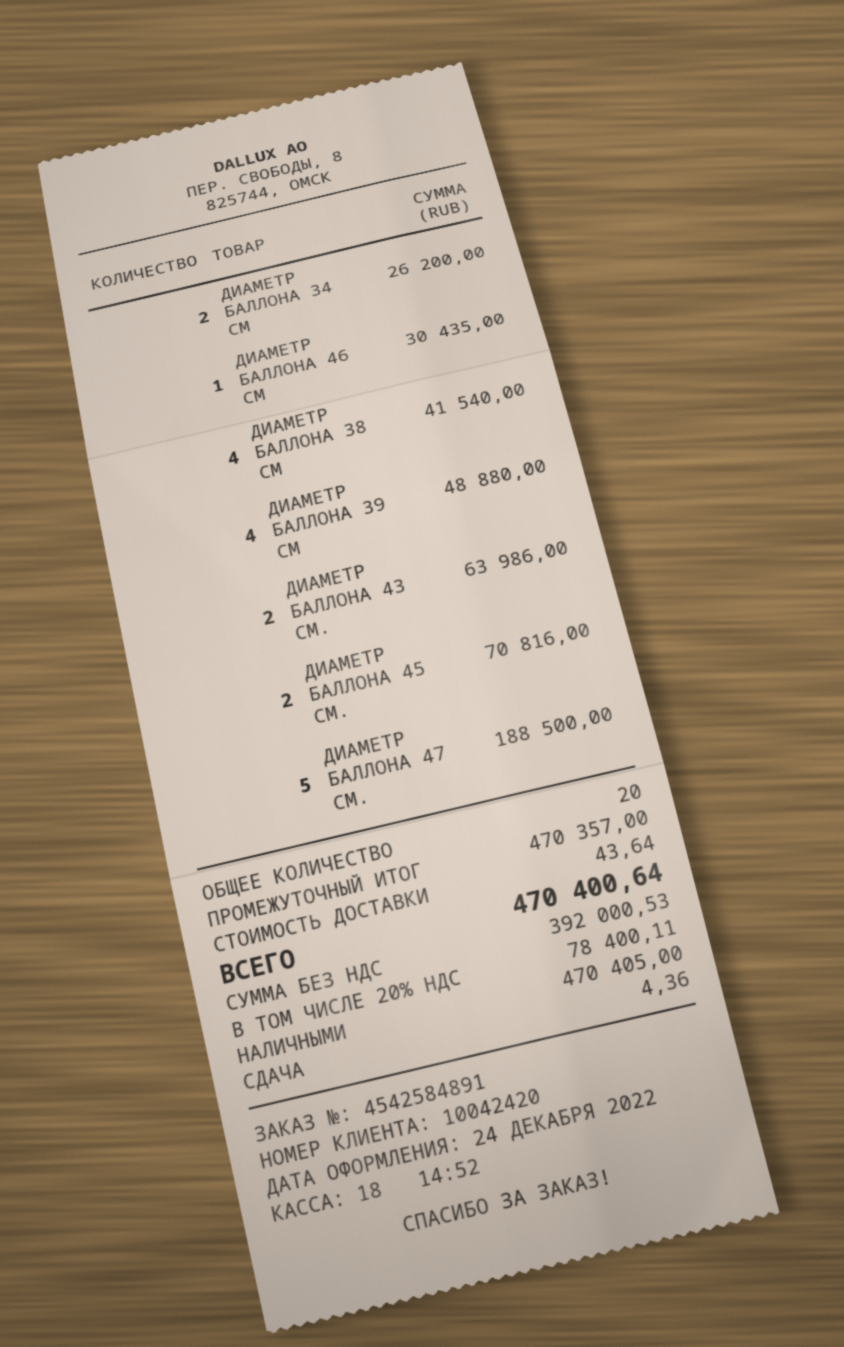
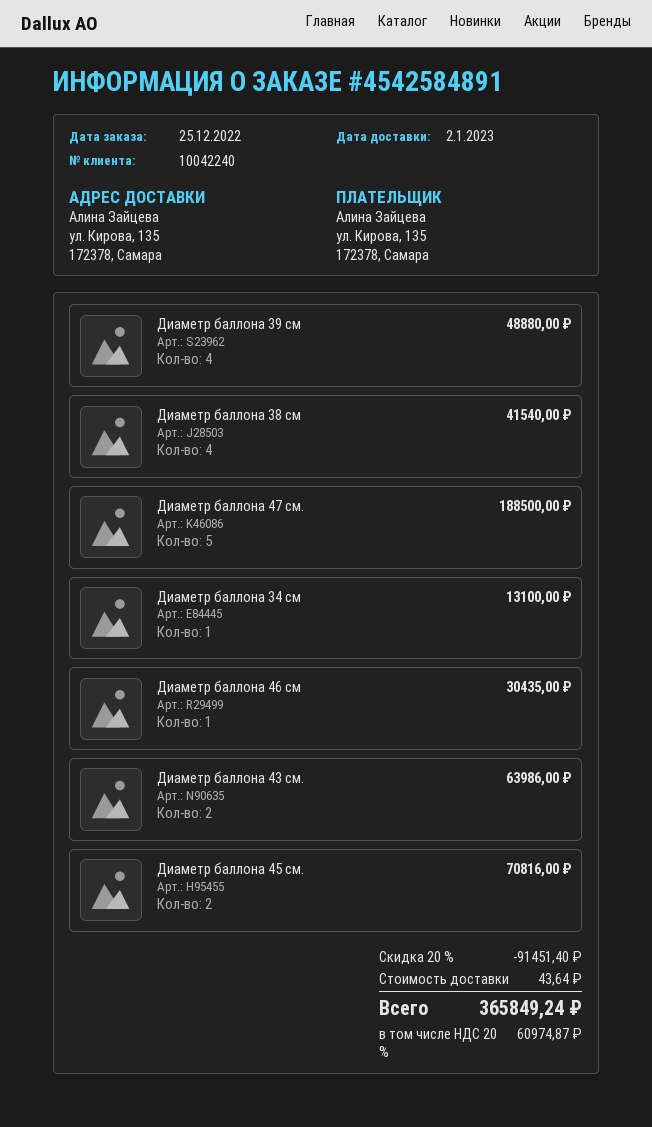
order date: 2022-12-24 -> 2022-12-25
customer number: 10042420 -> 10042240
ДИАМЕТР БАЛЛОНА 34 СМ: 2 for 26200.00 -> 1 for 13100.00
discount: none -> 20% = 91451.40
tax: 20% = 78400.11 -> 20% = 60974.87
total: 470400.64 -> 365849.24

